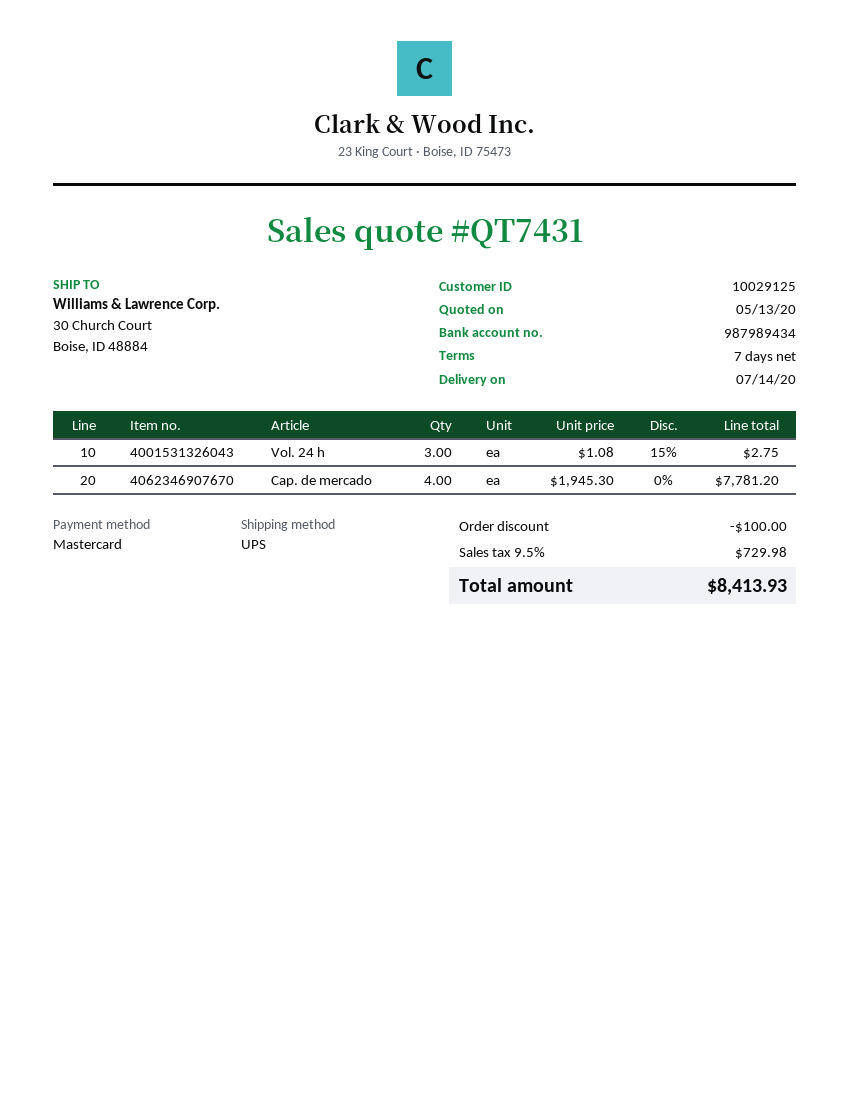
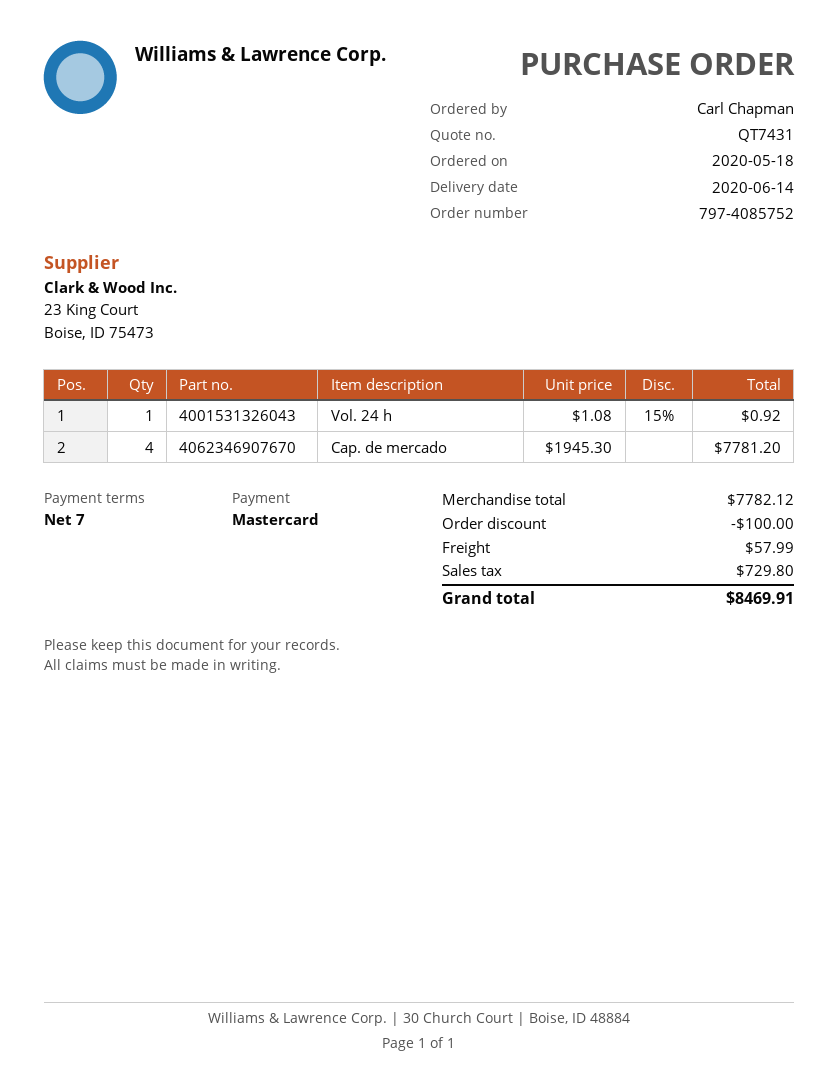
delivery date: 2020-07-14 -> 2020-06-14
Vol. 24 h: 3 x 1.08 - 15% = 2.75 -> 1 x 1.08 - 15% = 0.92
shipping: none -> 57.99
tax: 729.98 -> 729.80
total: 8413.93 -> 8469.91

